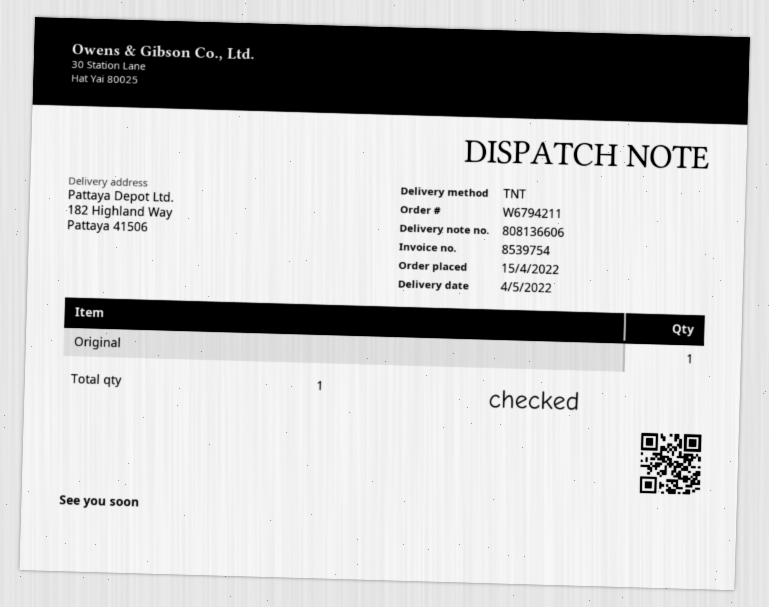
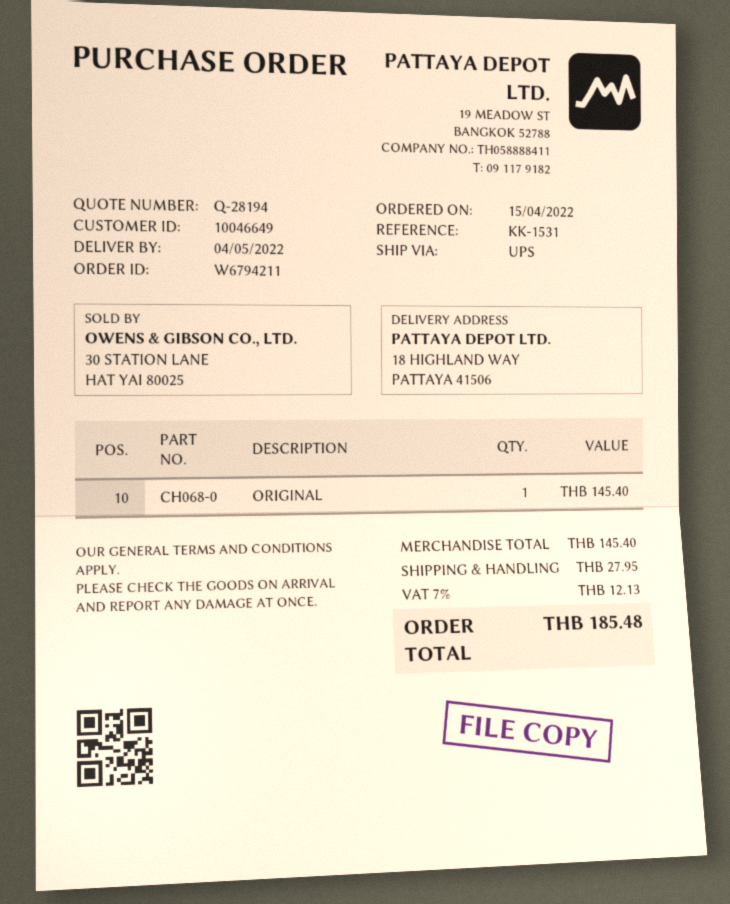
shipping method: TNT -> UPS
ship to: 182 Highland Way, Pattaya 41506 -> 18 HIGHLAND WAY, PATTAYA 41506

